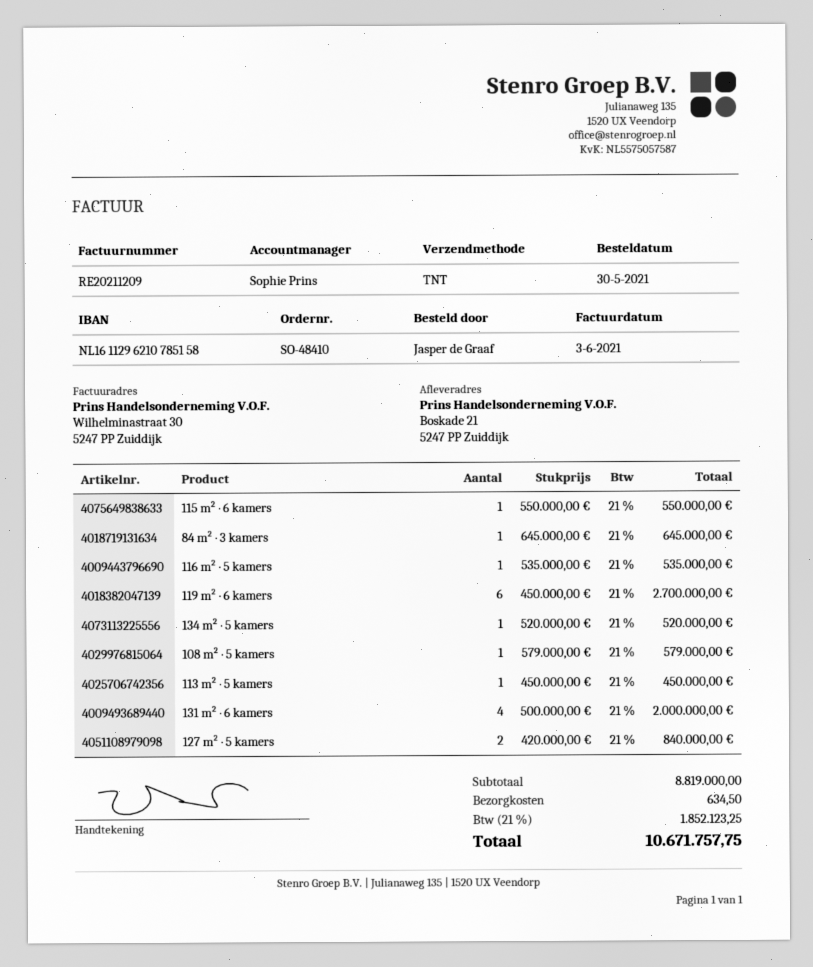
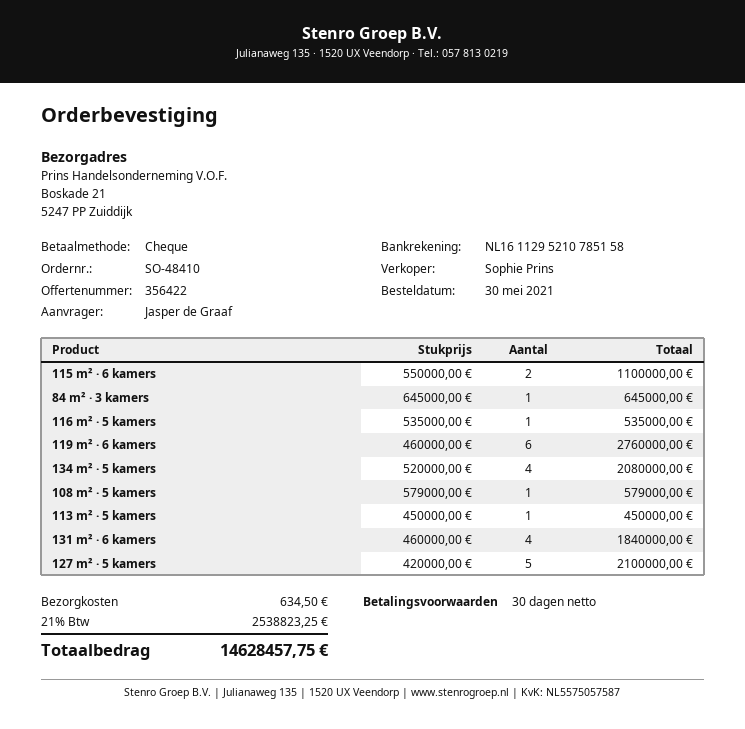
bank account: NL1611296210785158 -> NL1611295210785158
115 m² · 6 kamers: 1 x 550000.00 = 550000.00 -> 2 x 550000.00 = 1100000.00
119 m² · 6 kamers: 6 x 450000.00 = 2700000.00 -> 6 x 460000.00 = 2760000.00
134 m² · 5 kamers: 1 x 520000.00 = 520000.00 -> 4 x 520000.00 = 2080000.00
131 m² · 6 kamers: 4 x 500000.00 = 2000000.00 -> 4 x 460000.00 = 1840000.00
127 m² · 5 kamers: 2 x 420000.00 = 840000.00 -> 5 x 420000.00 = 2100000.00
tax: 21% = 1852123.25 -> 21% = 2538823.25
total: 10671757.75 -> 14628457.75

